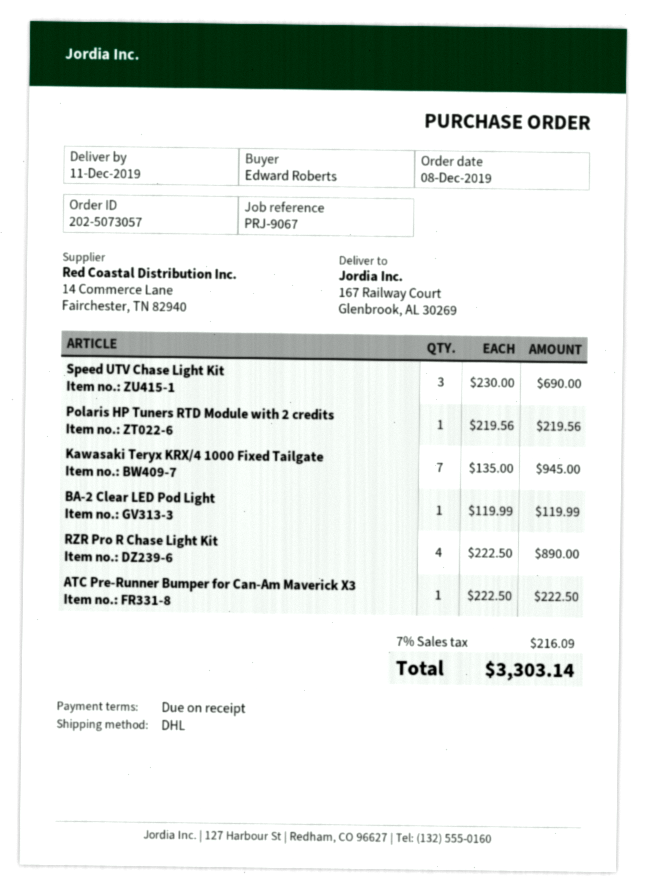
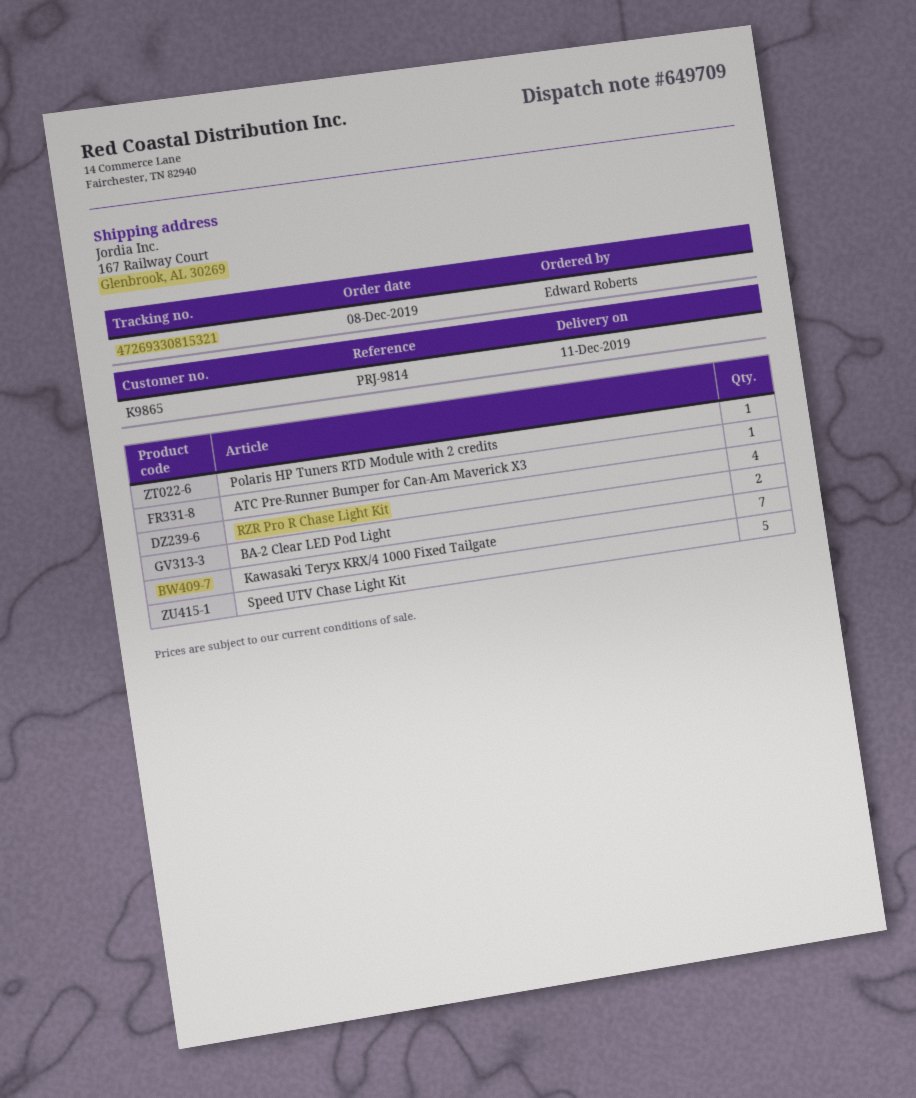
reference: PRJ-9067 -> PRJ-9814
Speed UTV Chase Light Kit: 3 -> 5
BA-2 Clear LED Pod Light: 1 -> 2

